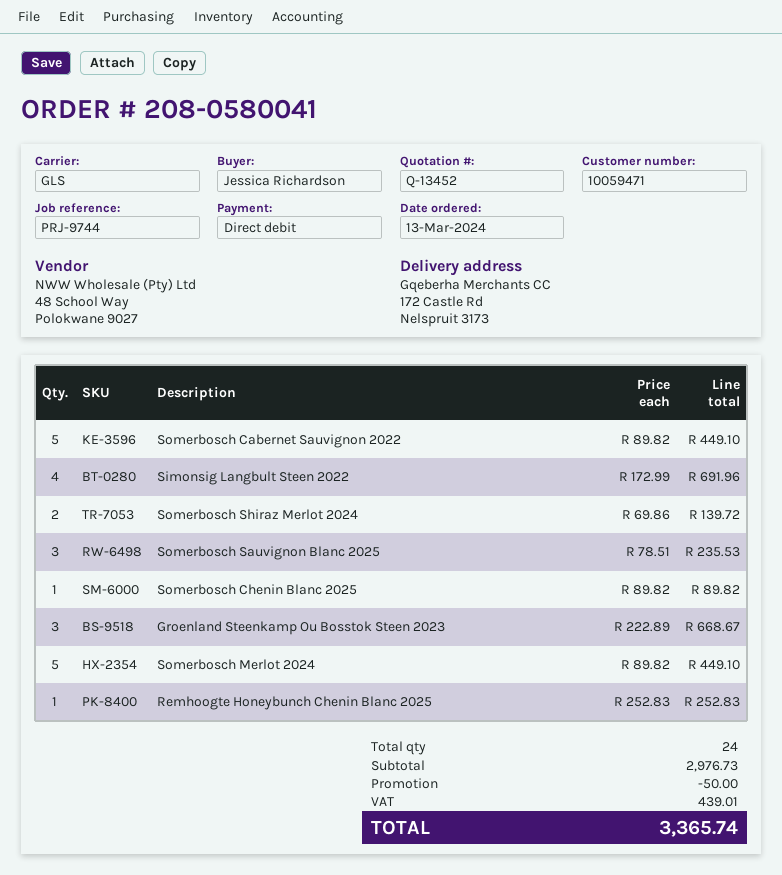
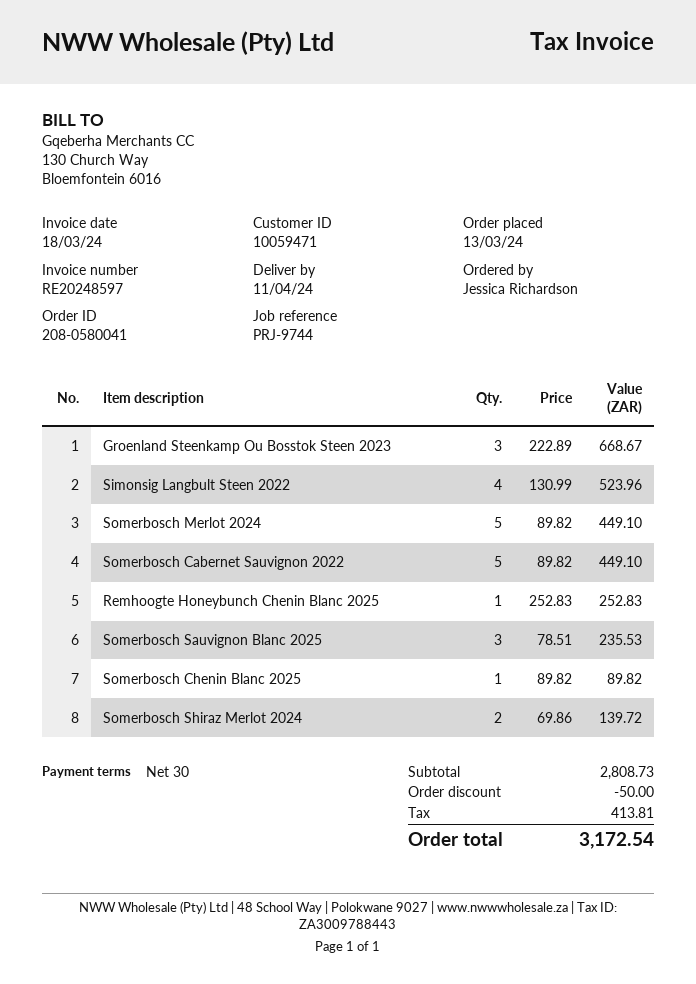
Simonsig Langbult Steen 2022: 4 x 172.99 = 691.96 -> 4 x 130.99 = 523.96
subtotal: 2976.73 -> 2808.73
tax: 439.01 -> 413.81
total: 3365.74 -> 3172.54

